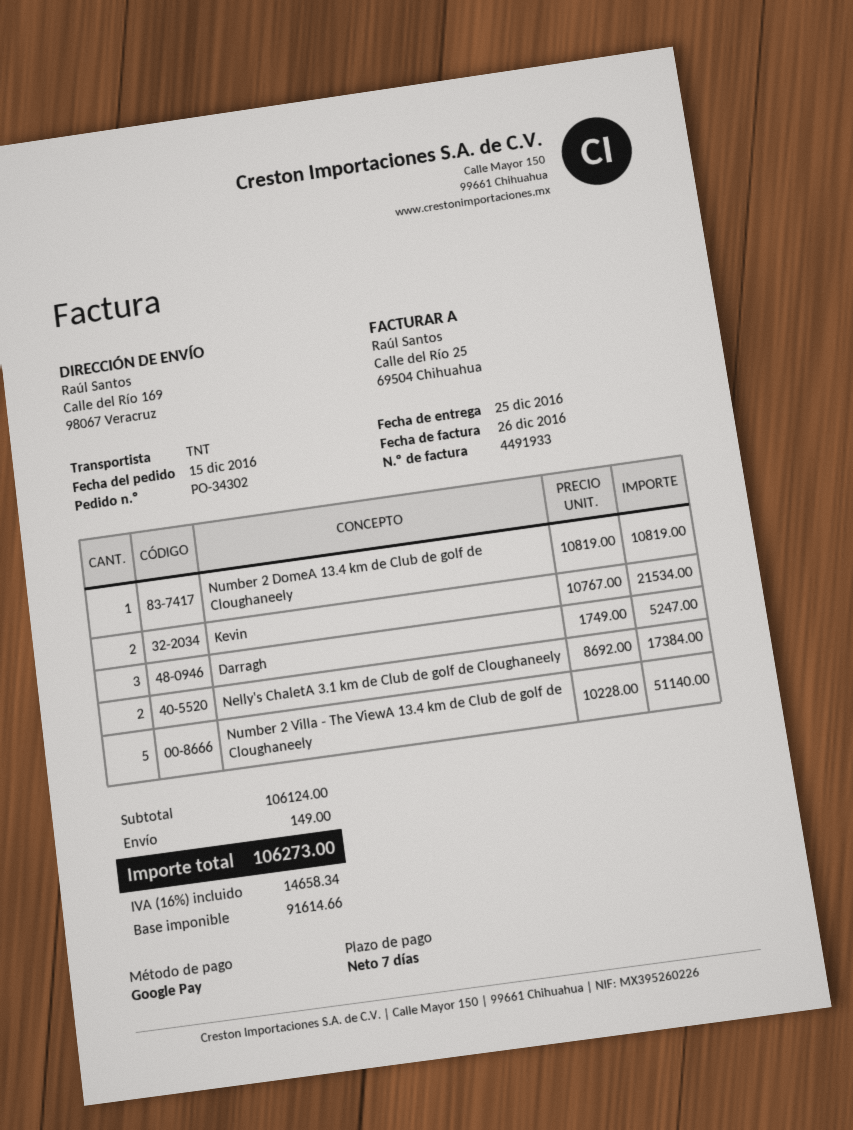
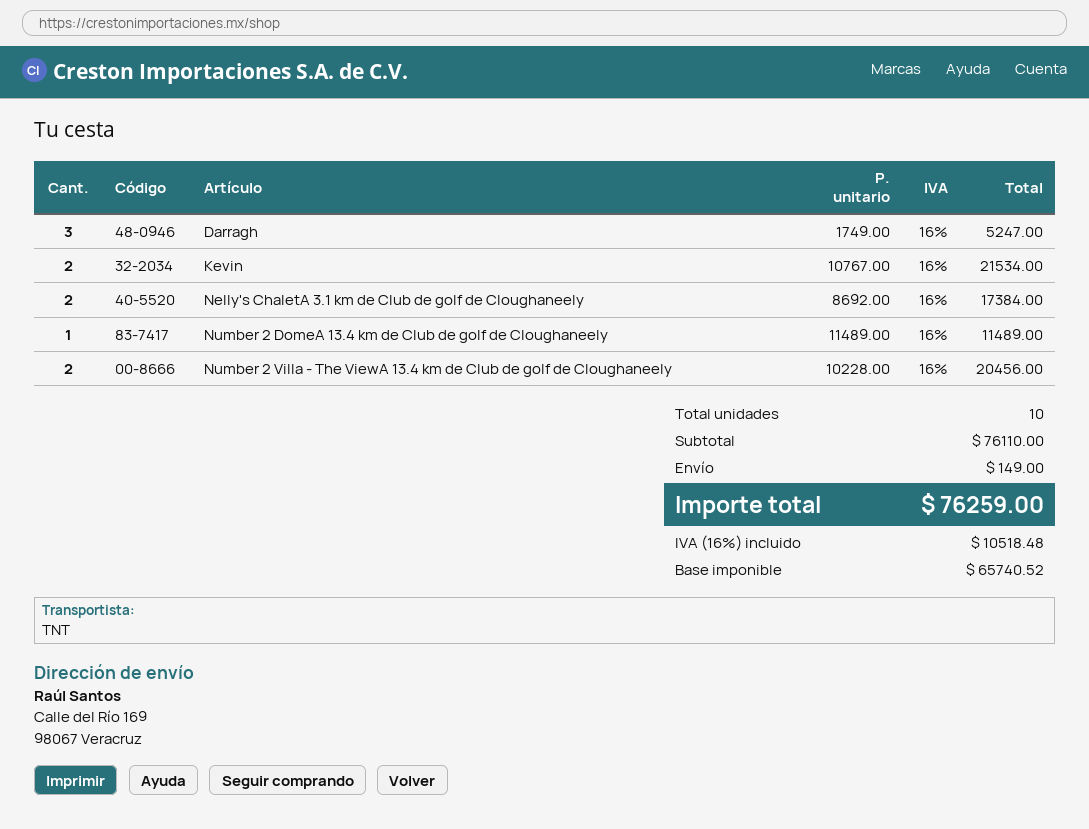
Number 2 DomeA 13.4 km de Club de golf de Cloughaneely: 1 x 10819.00 = 10819.00 -> 1 x 11489.00 = 11489.00
Number 2 Villa - The ViewA 13.4 km de Club de golf de Cloughaneely: 5 x 10228.00 = 51140.00 -> 2 x 10228.00 = 20456.00
subtotal: 106124.00 -> 76110.00
net: 91614.66 -> 65740.52
tax: 16% = 14658.34 -> 16% = 10518.48
total: 106273.00 -> 76259.00

